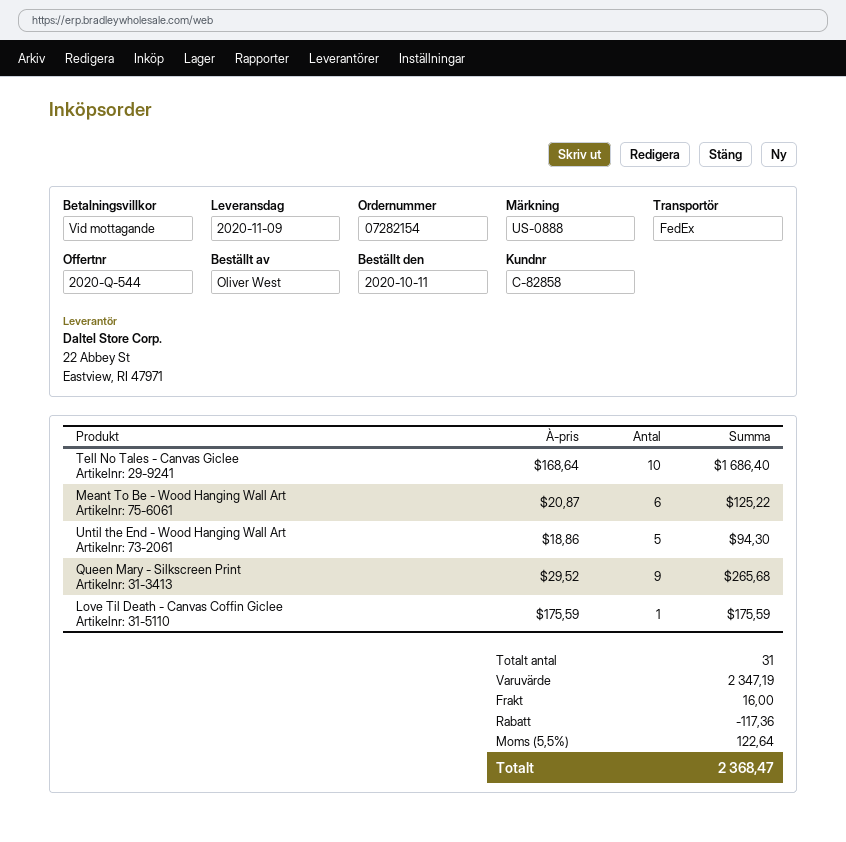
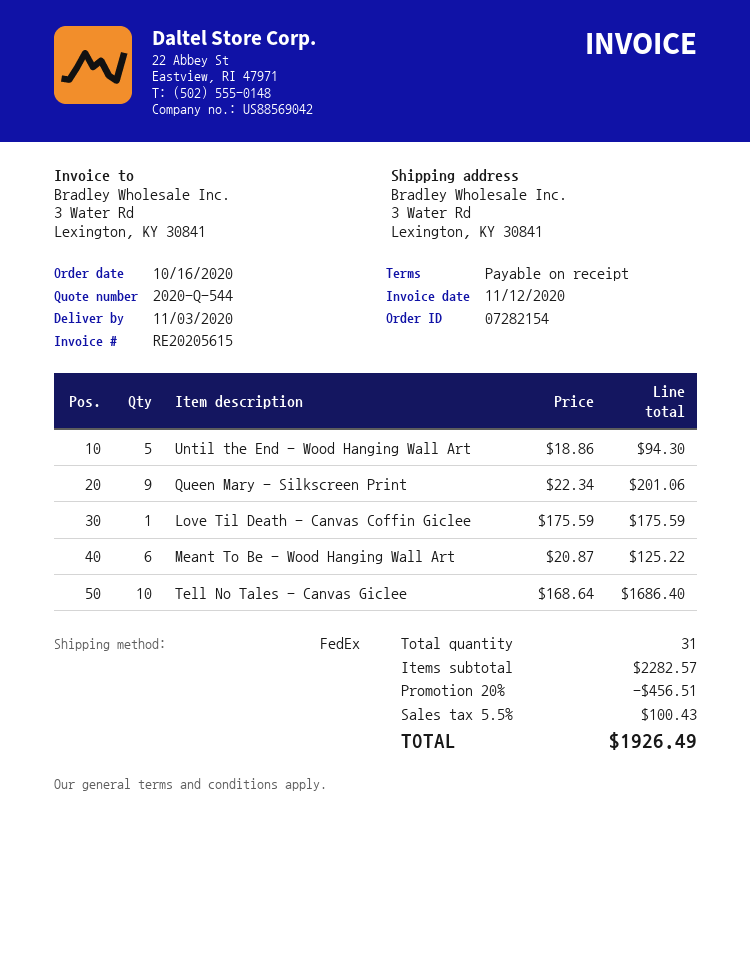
order date: 2020-10-11 -> 2020-10-16
delivery date: 2020-11-09 -> 2020-11-03
Queen Mary - Silkscreen Print: 9 x 29.52 = 265.68 -> 9 x 22.34 = 201.06
subtotal: 2347.19 -> 2282.57
discount: 117.36 -> 456.51
shipping: 16.00 -> none
tax: 5.5% = 122.64 -> 5.5% = 100.43
total: 2368.47 -> 1926.49

